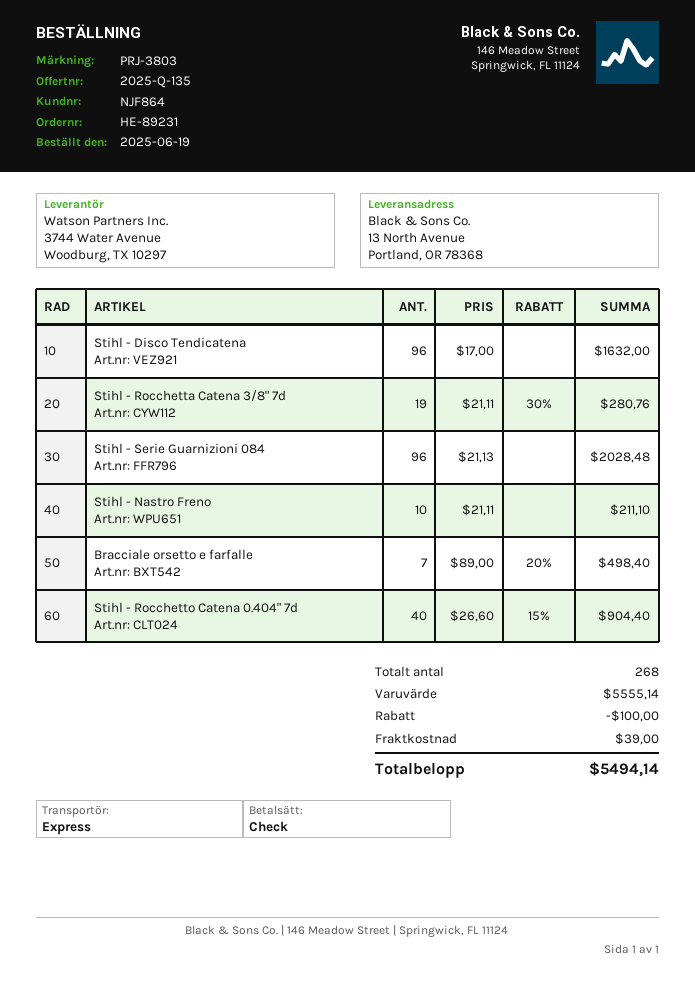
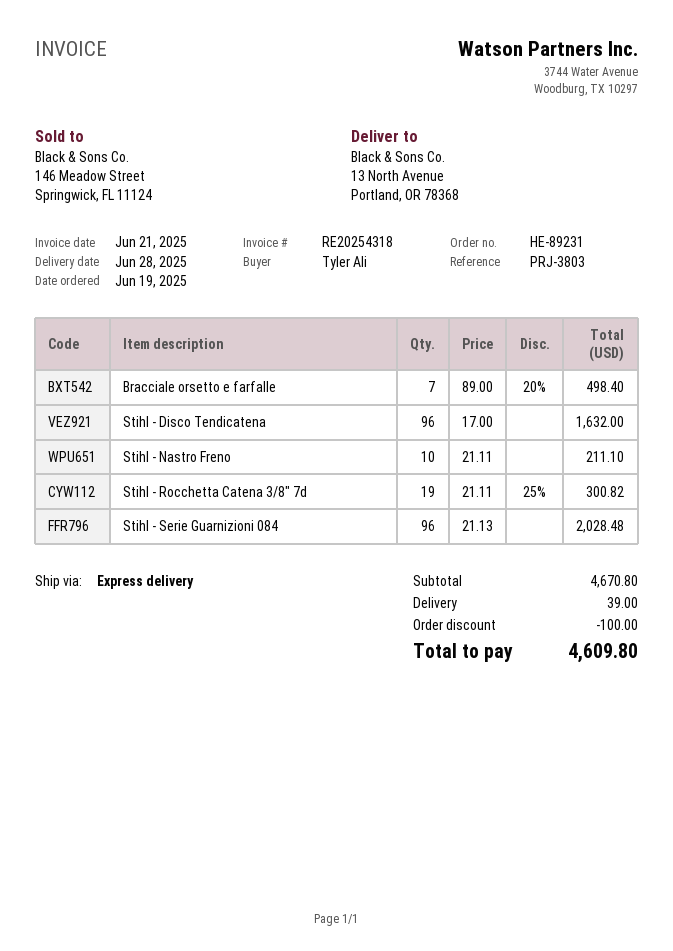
Stihl - Rocchetta Catena 3/8" 7d: 19 x 21.11 - 30% = 280.76 -> 19 x 21.11 - 25% = 300.82
Stihl - Rocchetto Catena 0.404" 7d: 40 x 26.60 - 15% = 904.40 -> none
subtotal: 5555.14 -> 4670.80
total: 5494.14 -> 4609.80

